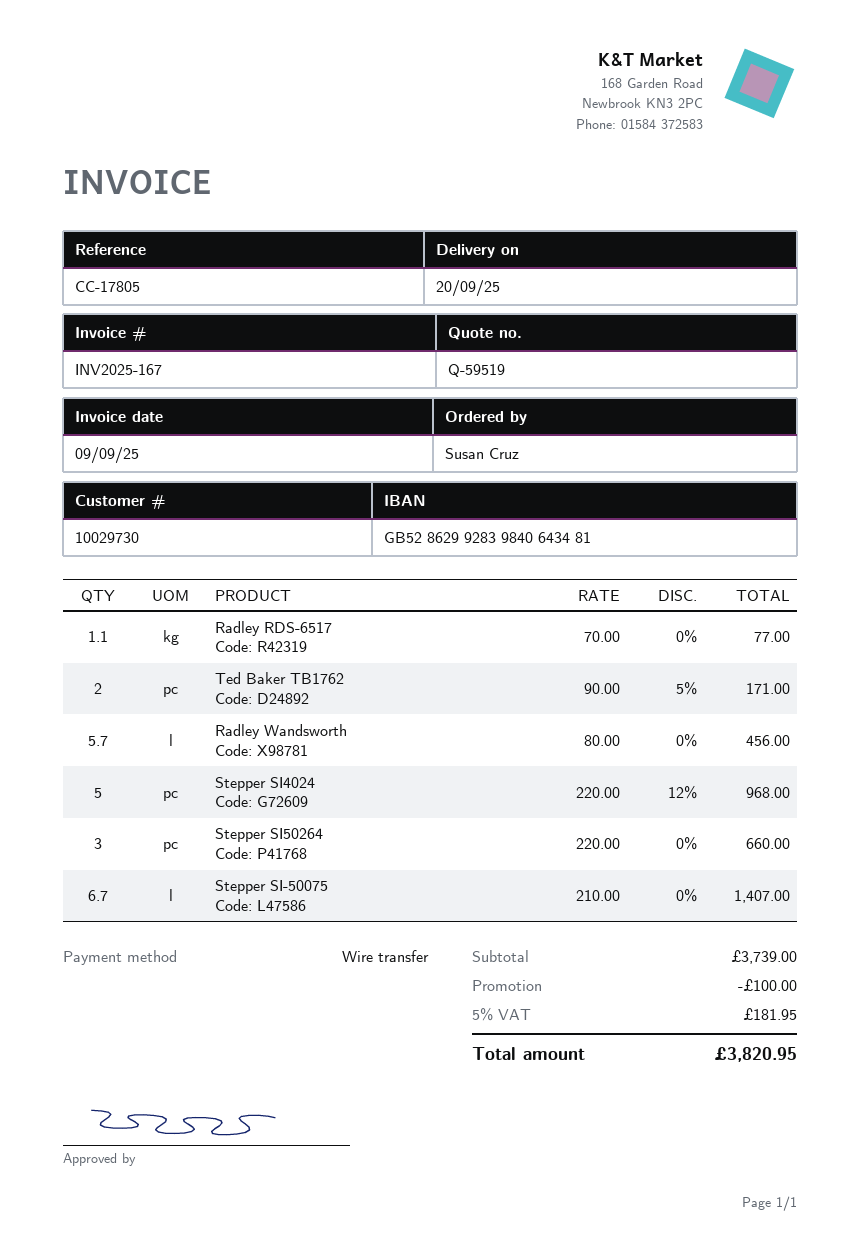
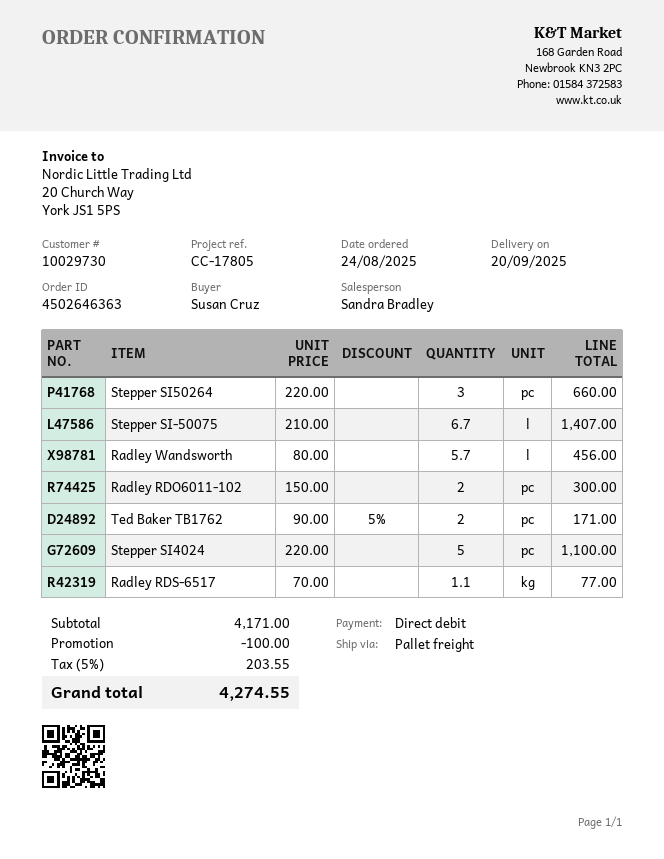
payment method: bank transfer -> direct debit
Stepper SI4024: 5 x 220.00 - 12% = 968.00 -> 5 x 220.00 = 1100.00
Radley RDO6011-102: none -> 2 x 150.00 = 300.00
subtotal: 3739.00 -> 4171.00
tax: 5% = 181.95 -> 5% = 203.55
total: 3820.95 -> 4274.55

